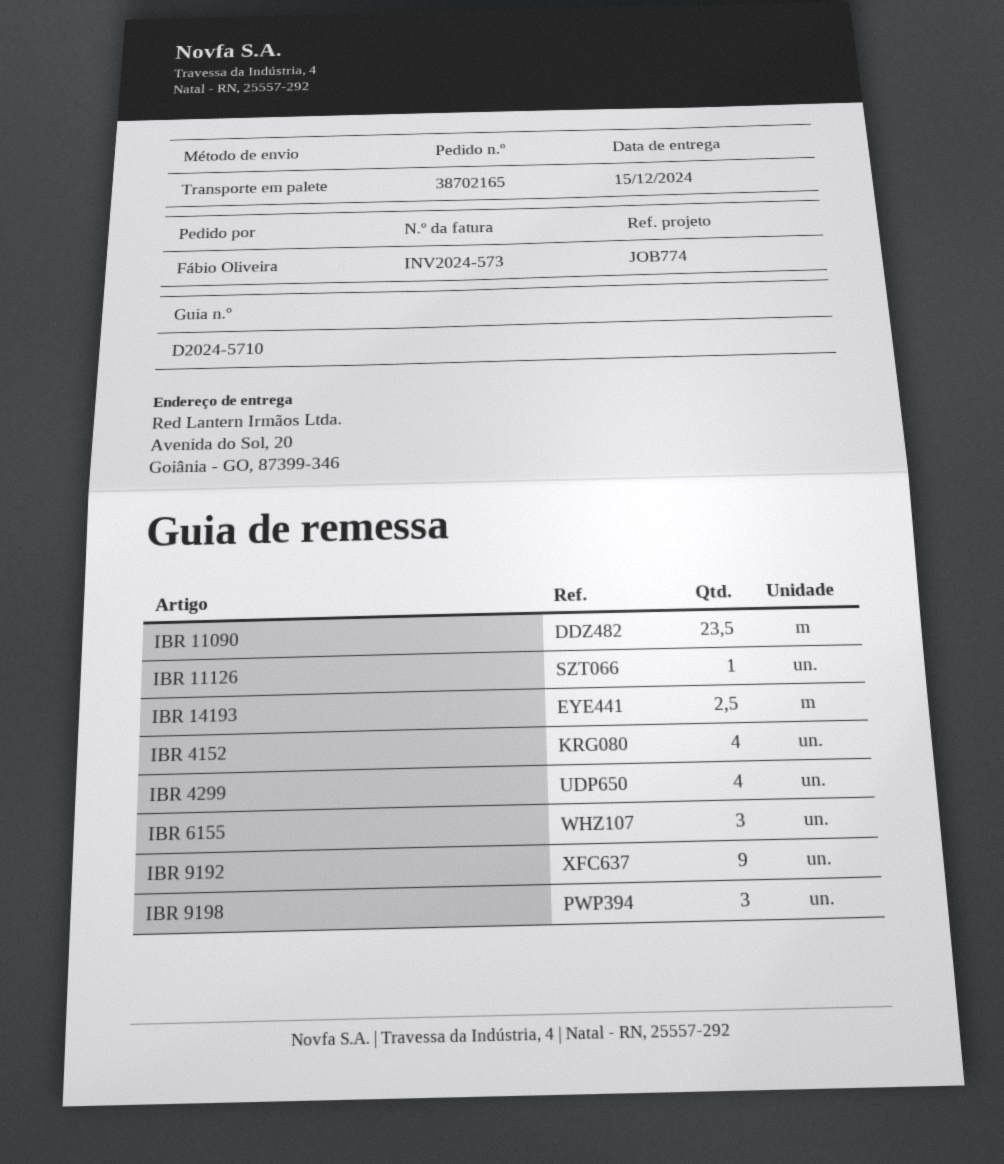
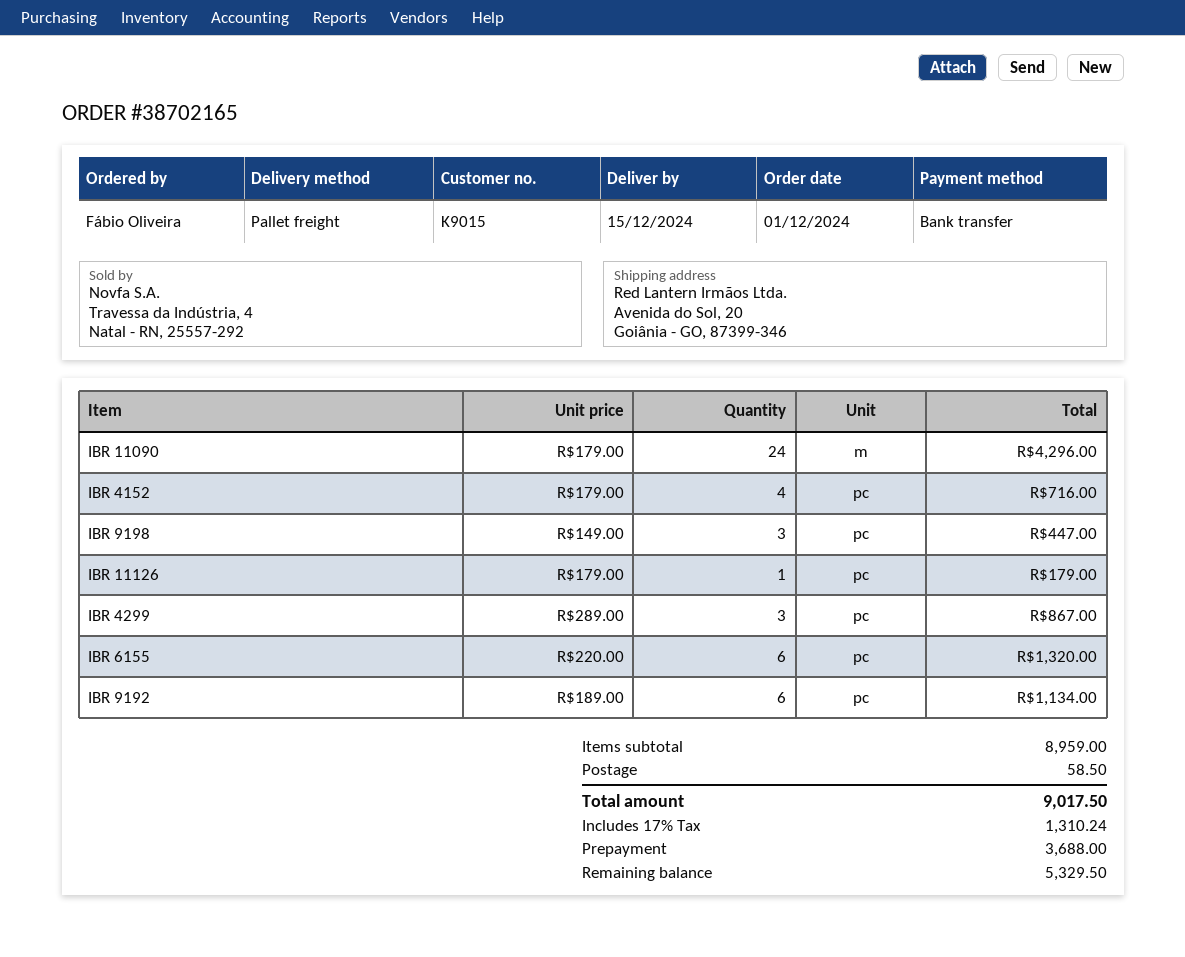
IBR 11090: 23.5 -> 24
IBR 14193: 2.5 -> none
IBR 4299: 4 -> 3
IBR 6155: 3 -> 6
IBR 9192: 9 -> 6

